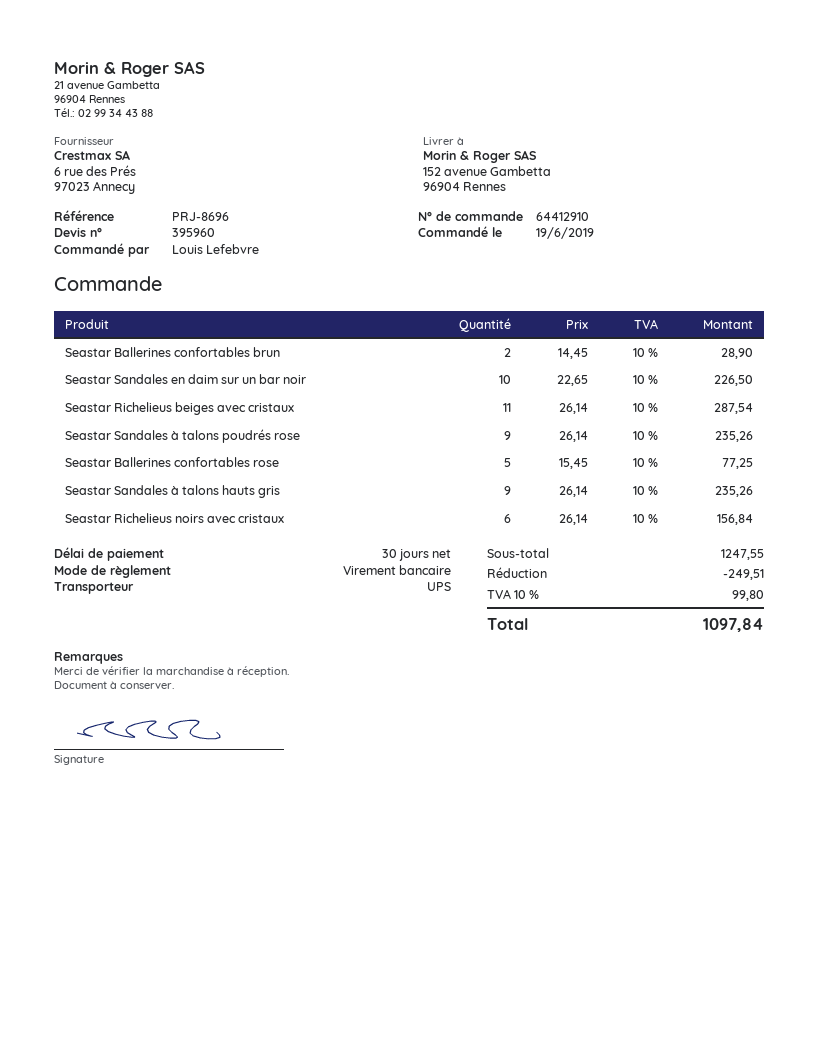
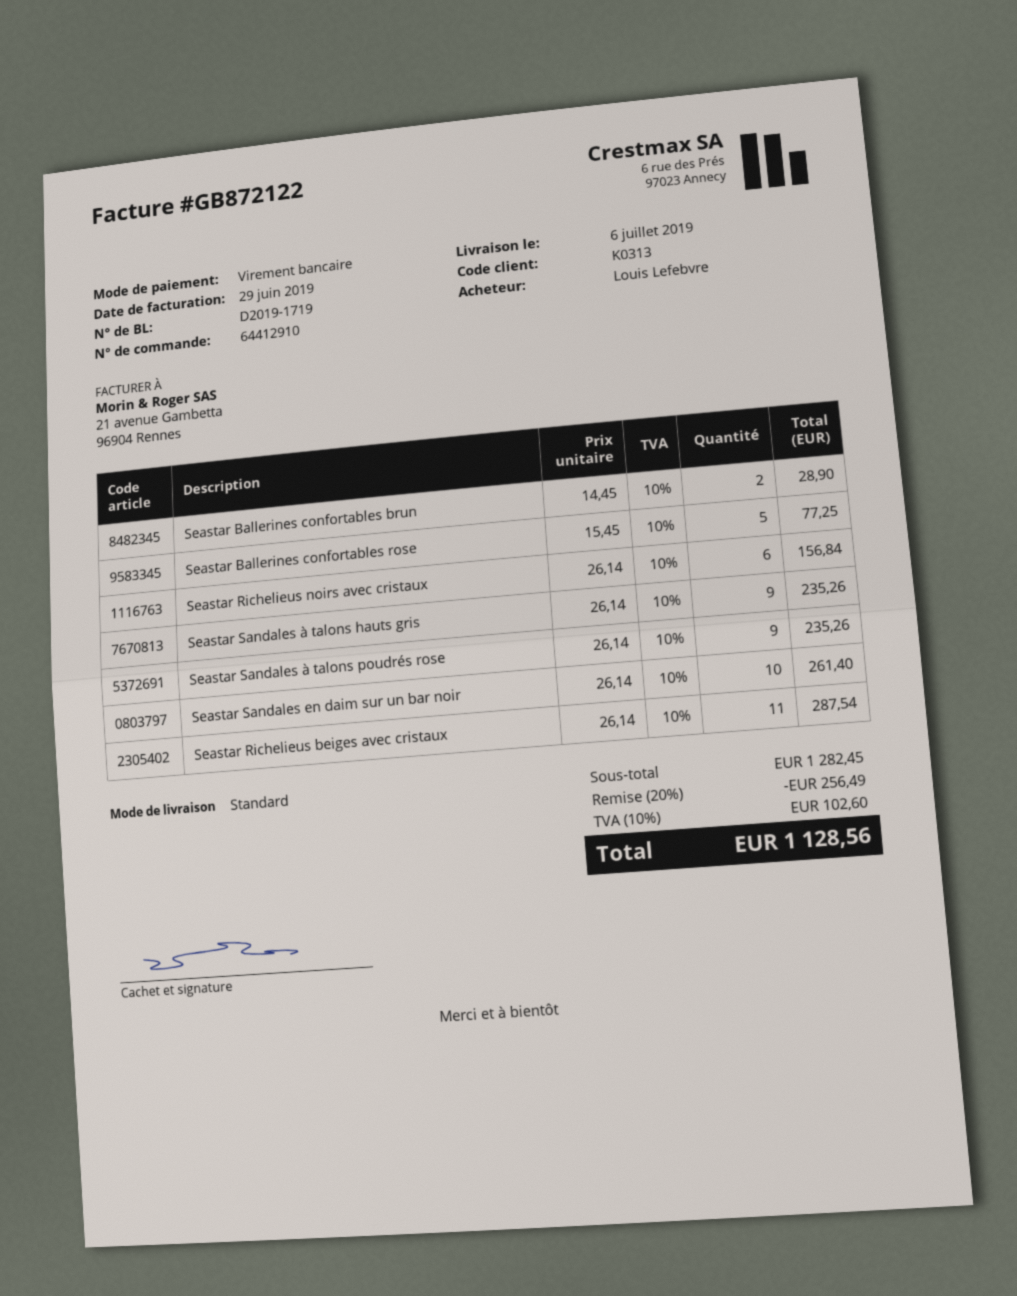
shipping method: UPS -> standard
Seastar Sandales en daim sur un bar noir: 10 x 22.65 = 226.50 -> 10 x 26.14 = 261.40
subtotal: 1247.55 -> 1282.45
discount: 249.51 -> 256.49
tax: 10% = 99.80 -> 10% = 102.60
total: 1097.84 -> 1128.56

